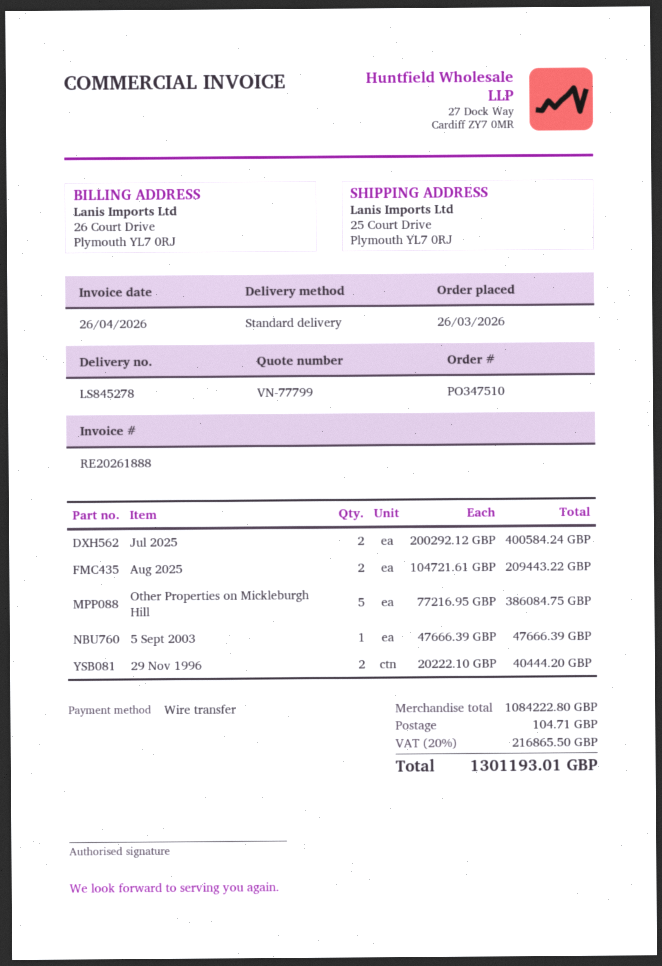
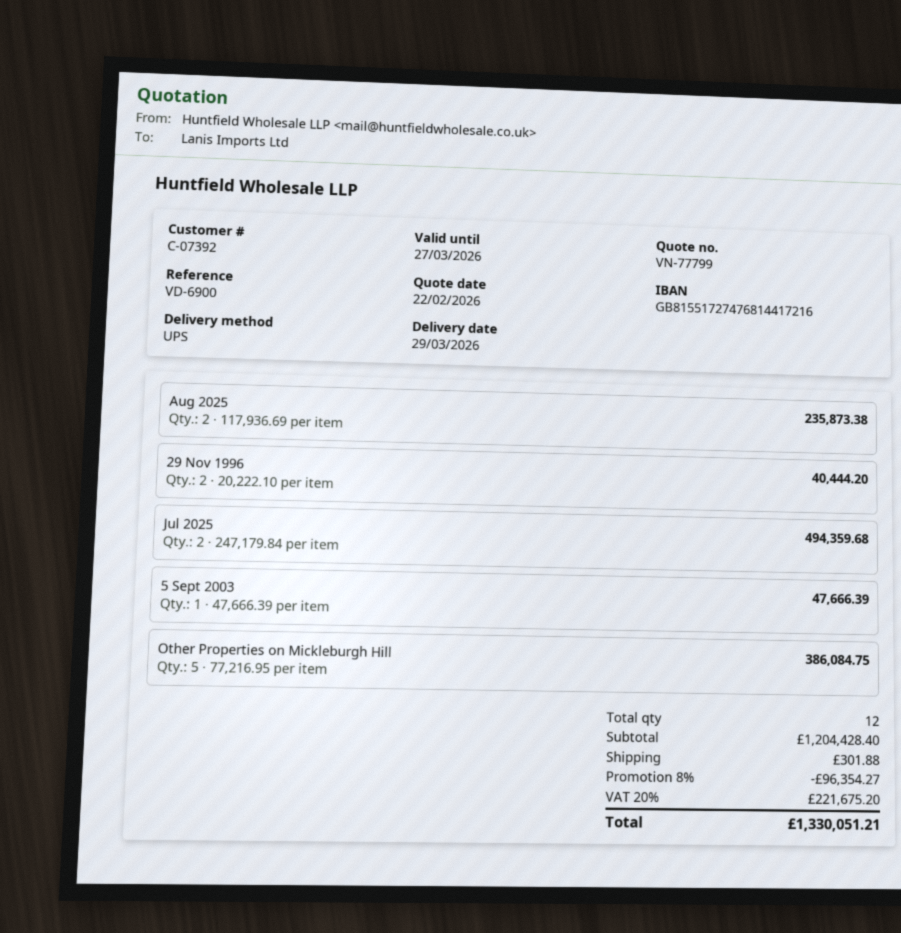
shipping method: standard -> UPS
Jul 2025: 2 x 200292.12 = 400584.24 -> 2 x 247179.84 = 494359.68
Aug 2025: 2 x 104721.61 = 209443.22 -> 2 x 117936.69 = 235873.38
subtotal: 1084222.80 -> 1204428.40
discount: none -> 8% = 96354.27
shipping: 104.71 -> 301.88
tax: 20% = 216865.50 -> 20% = 221675.20
total: 1301193.01 -> 1330051.21

